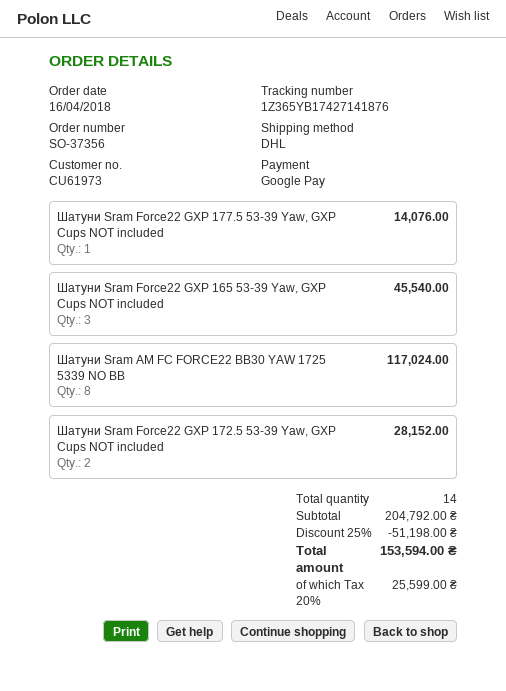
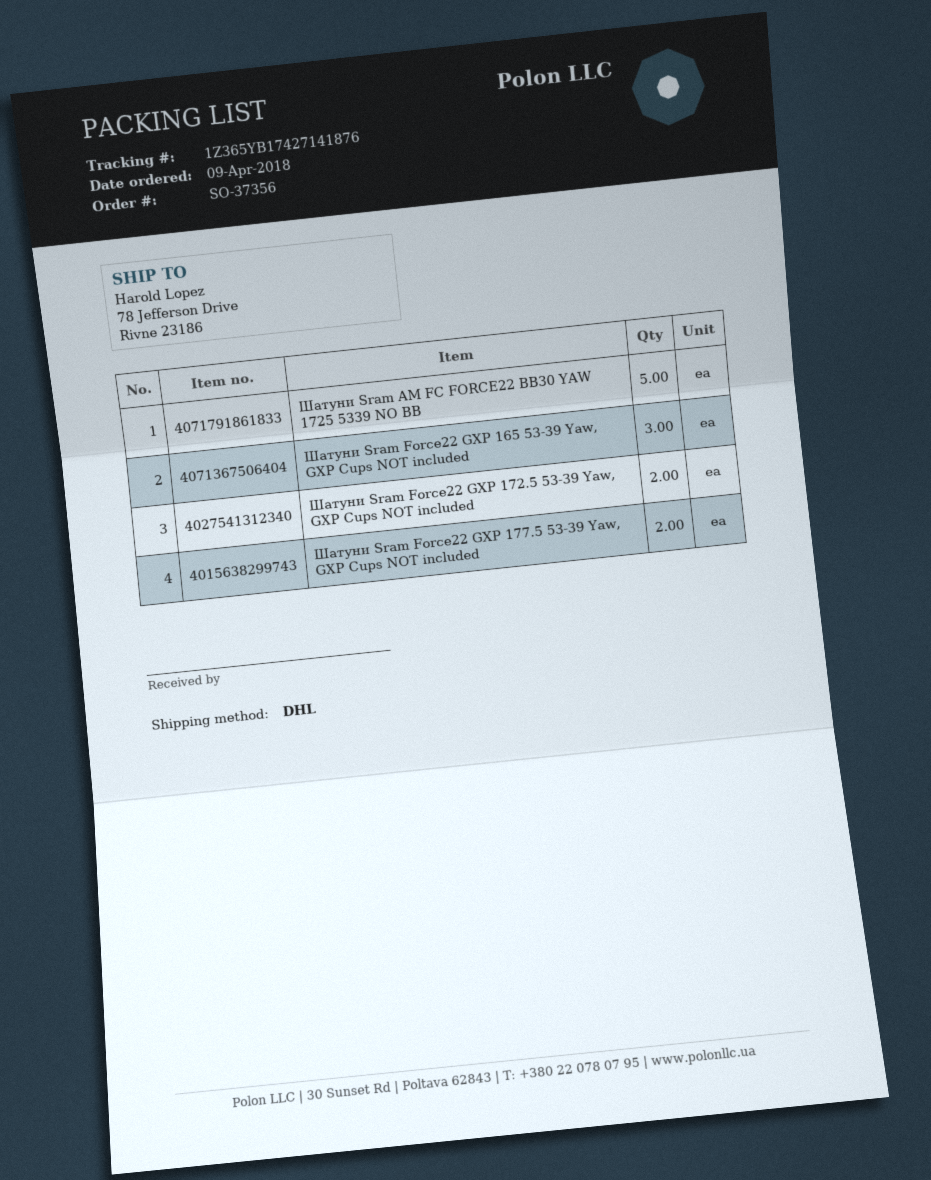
order date: 2018-04-16 -> 2018-04-09
Шатуни Sram Force22 GXP 177.5 53-39 Yaw, GXP Cups NOT included: 1 -> 2
Шатуни Sram AM FC FORCE22 BB30 YAW 1725 5339 NO BB: 8 -> 5

